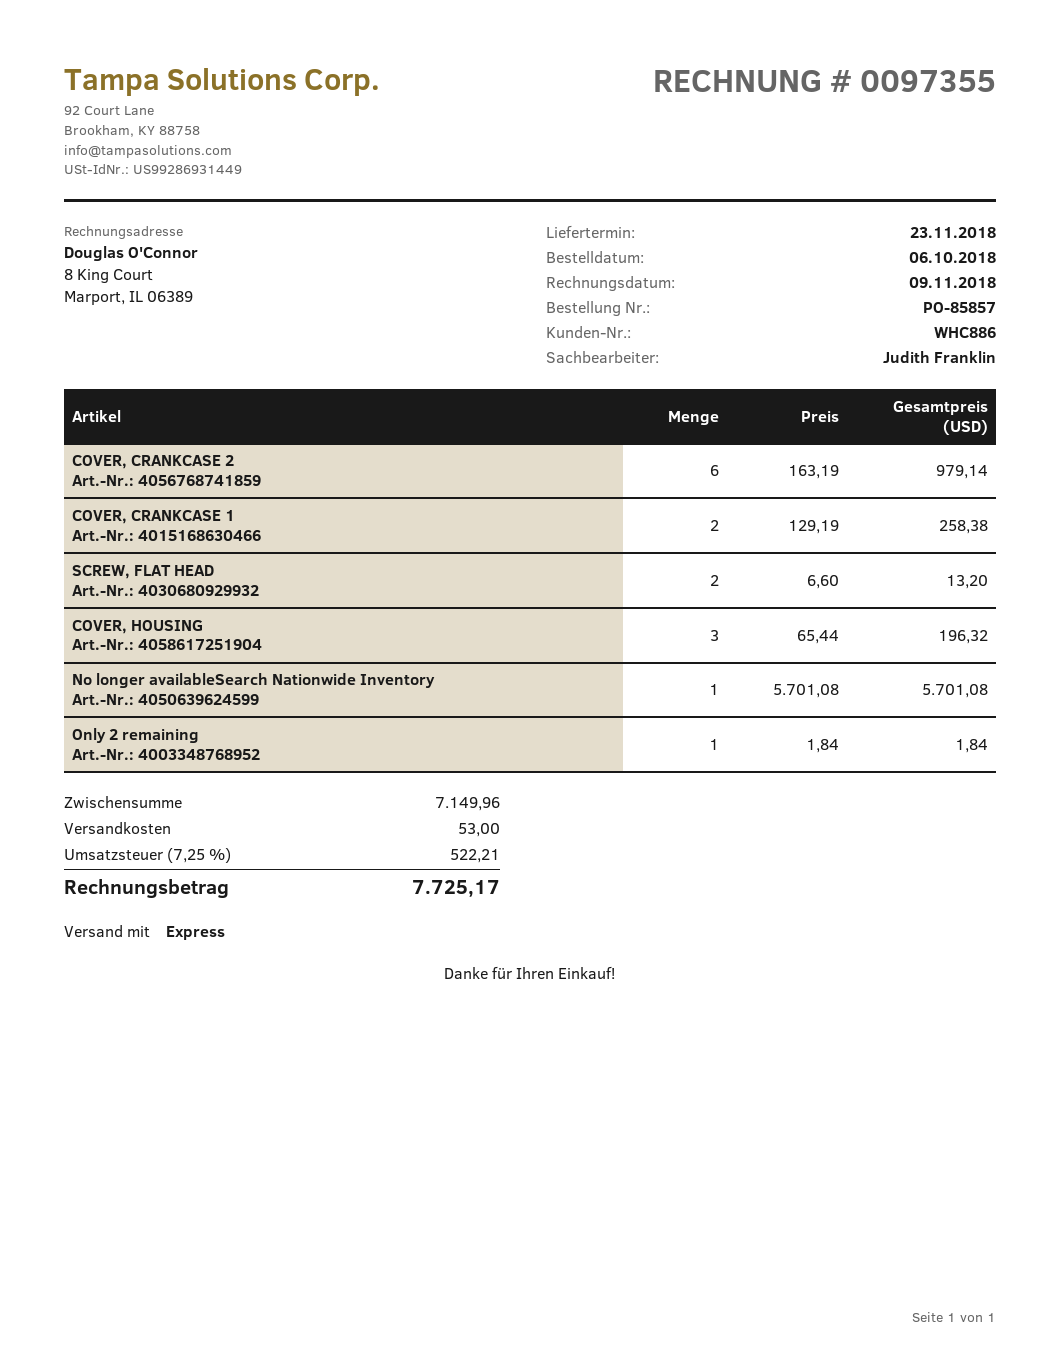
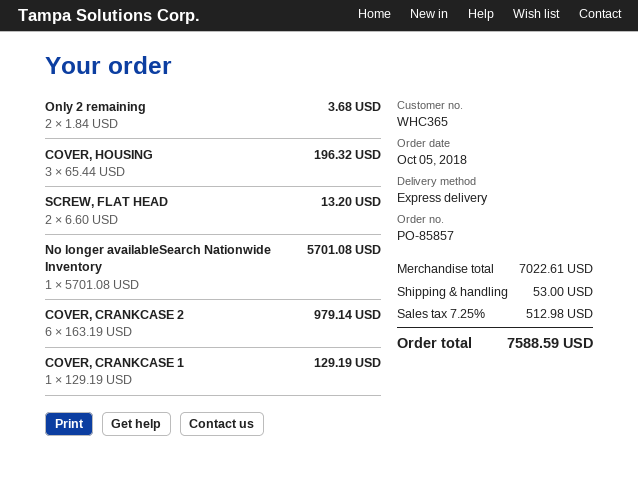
order date: 2018-10-06 -> 2018-10-05
customer number: WHC886 -> WHC365
COVER, CRANKCASE 1: 2 x 129.19 = 258.38 -> 1 x 129.19 = 129.19
Only 2 remaining: 1 x 1.84 = 1.84 -> 2 x 1.84 = 3.68
subtotal: 7149.96 -> 7022.61
tax: 7.25% = 522.21 -> 7.25% = 512.98
total: 7725.17 -> 7588.59

